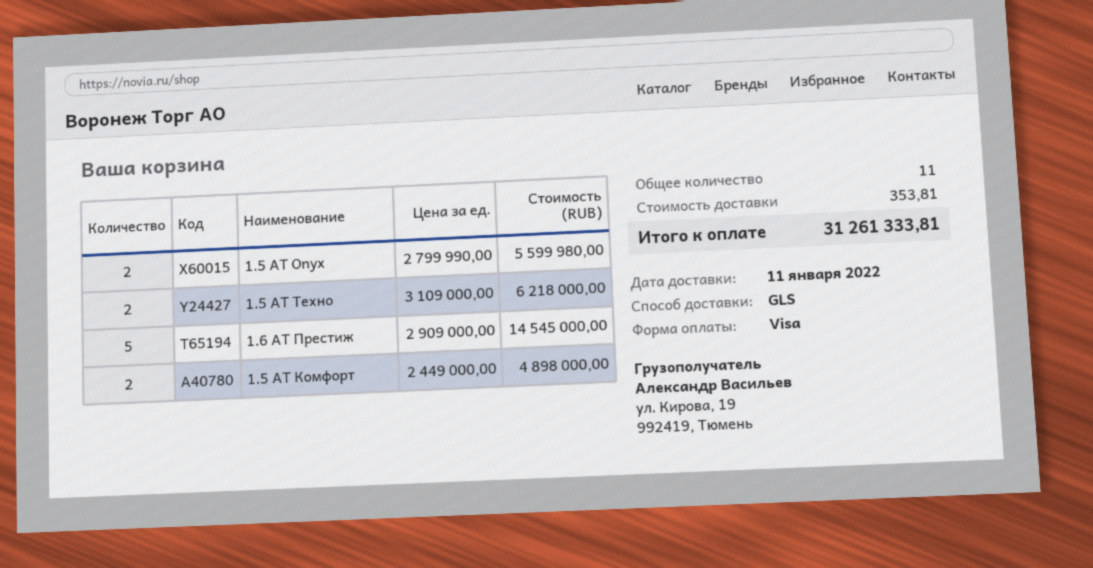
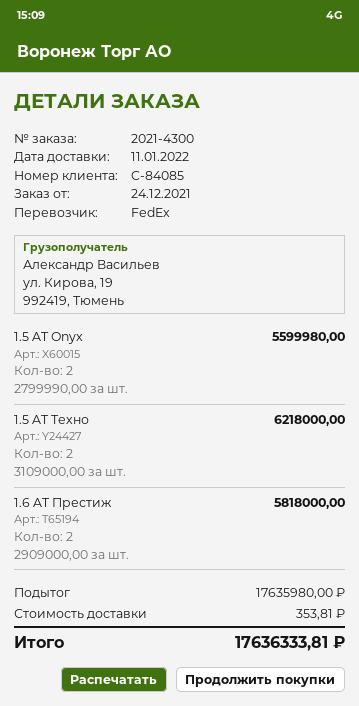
shipping method: GLS -> FedEx
1.6 AT Престиж: 5 x 2909000.00 = 14545000.00 -> 2 x 2909000.00 = 5818000.00
1.5 AT Комфорт: 2 x 2449000.00 = 4898000.00 -> none
total: 31261333.81 -> 17636333.81

